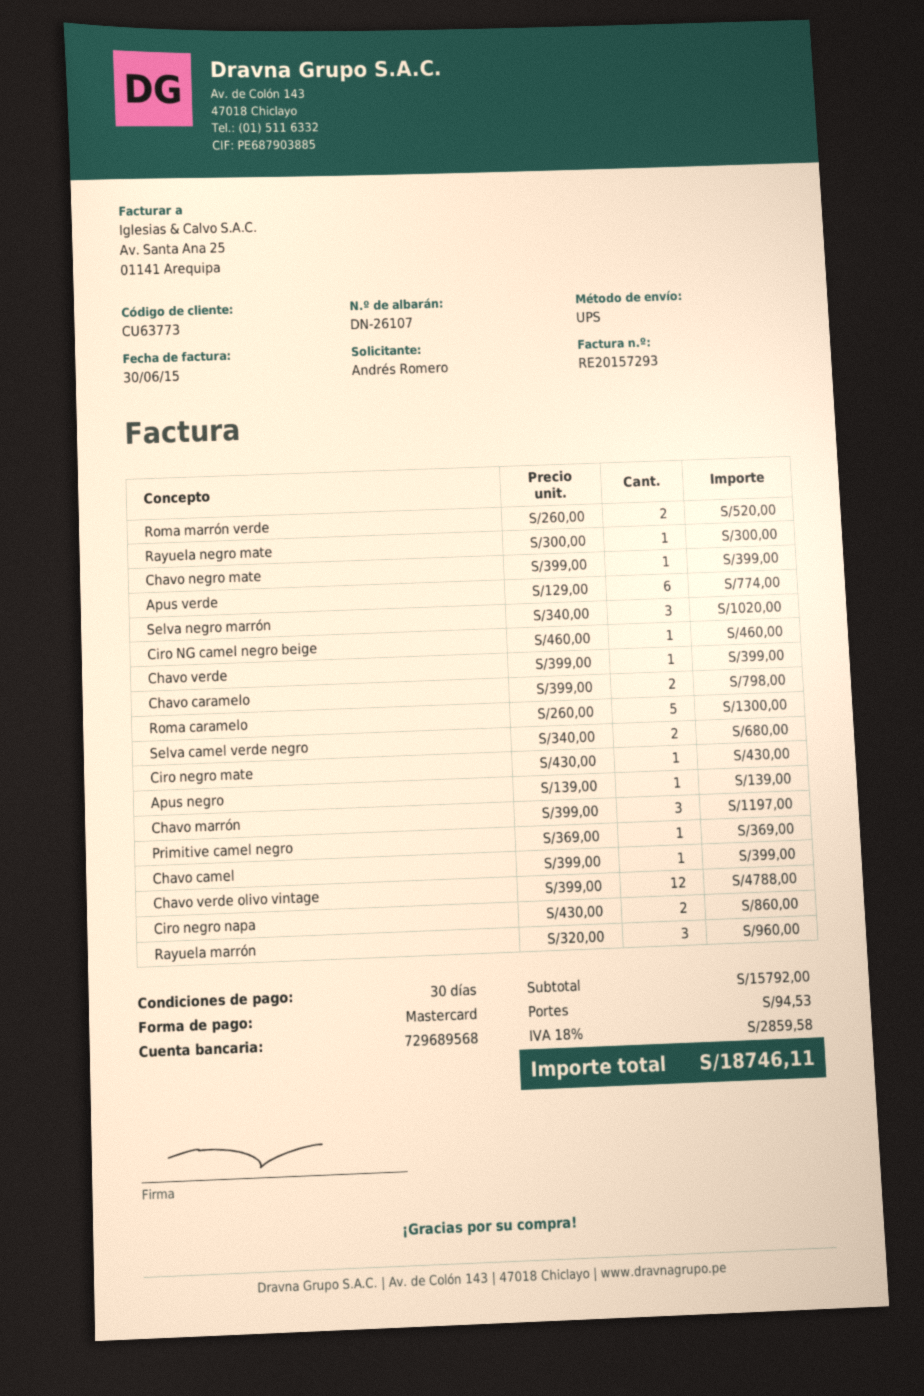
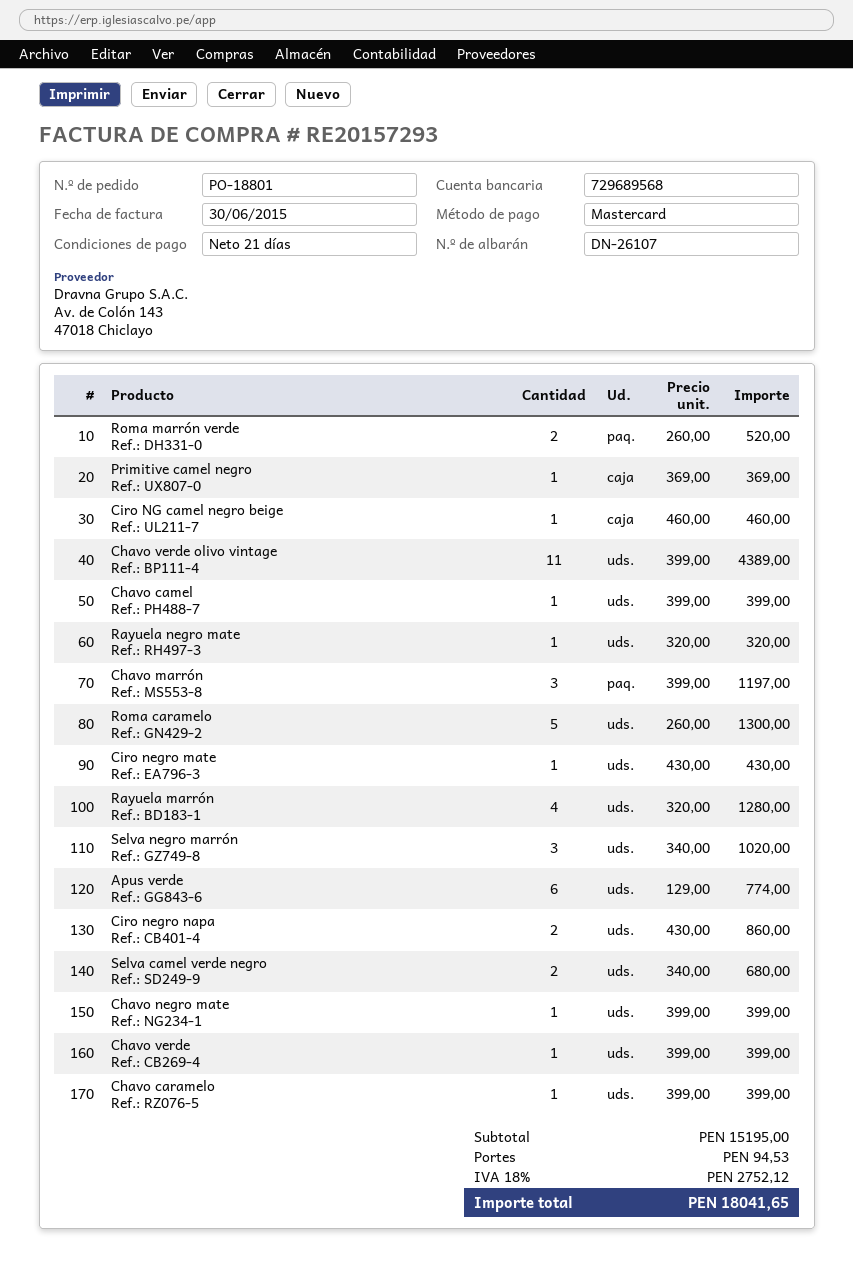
payment terms: 30 days -> 21 days
Rayuela negro mate: 1 x 300.00 = 300.00 -> 1 x 320.00 = 320.00
Chavo caramelo: 2 x 399.00 = 798.00 -> 1 x 399.00 = 399.00
Apus negro: 1 x 139.00 = 139.00 -> none
Chavo verde olivo vintage: 12 x 399.00 = 4788.00 -> 11 x 399.00 = 4389.00
Rayuela marrón: 3 x 320.00 = 960.00 -> 4 x 320.00 = 1280.00
subtotal: 15792.00 -> 15195.00
tax: 18% = 2859.58 -> 18% = 2752.12
total: 18746.11 -> 18041.65

